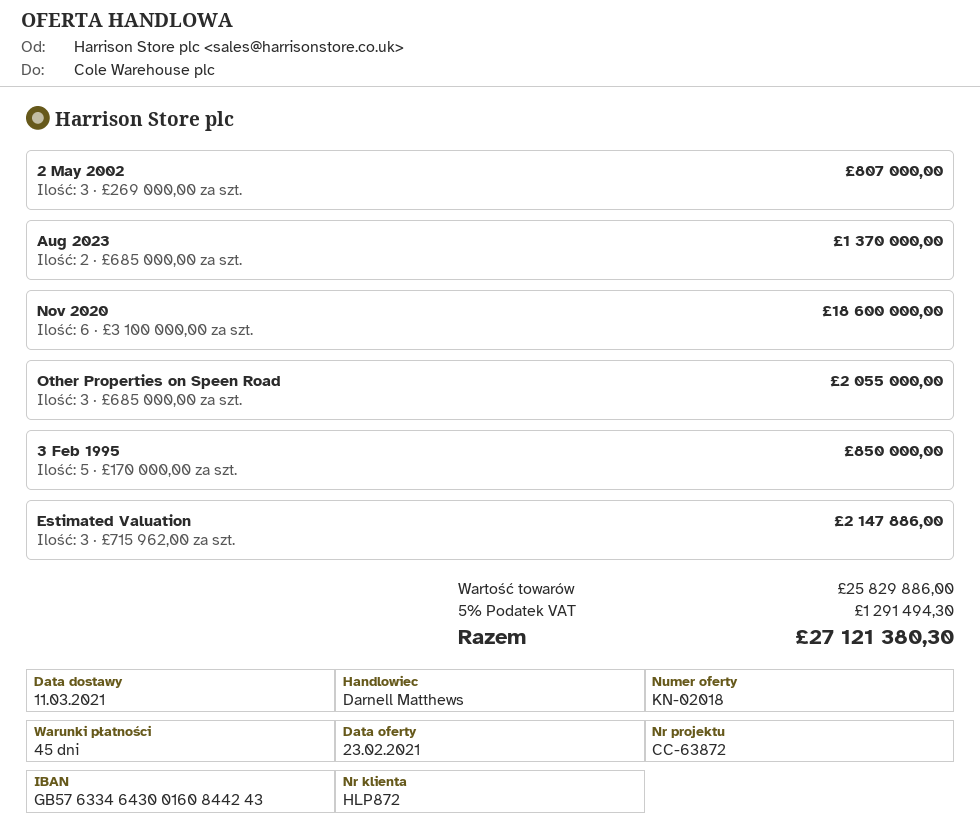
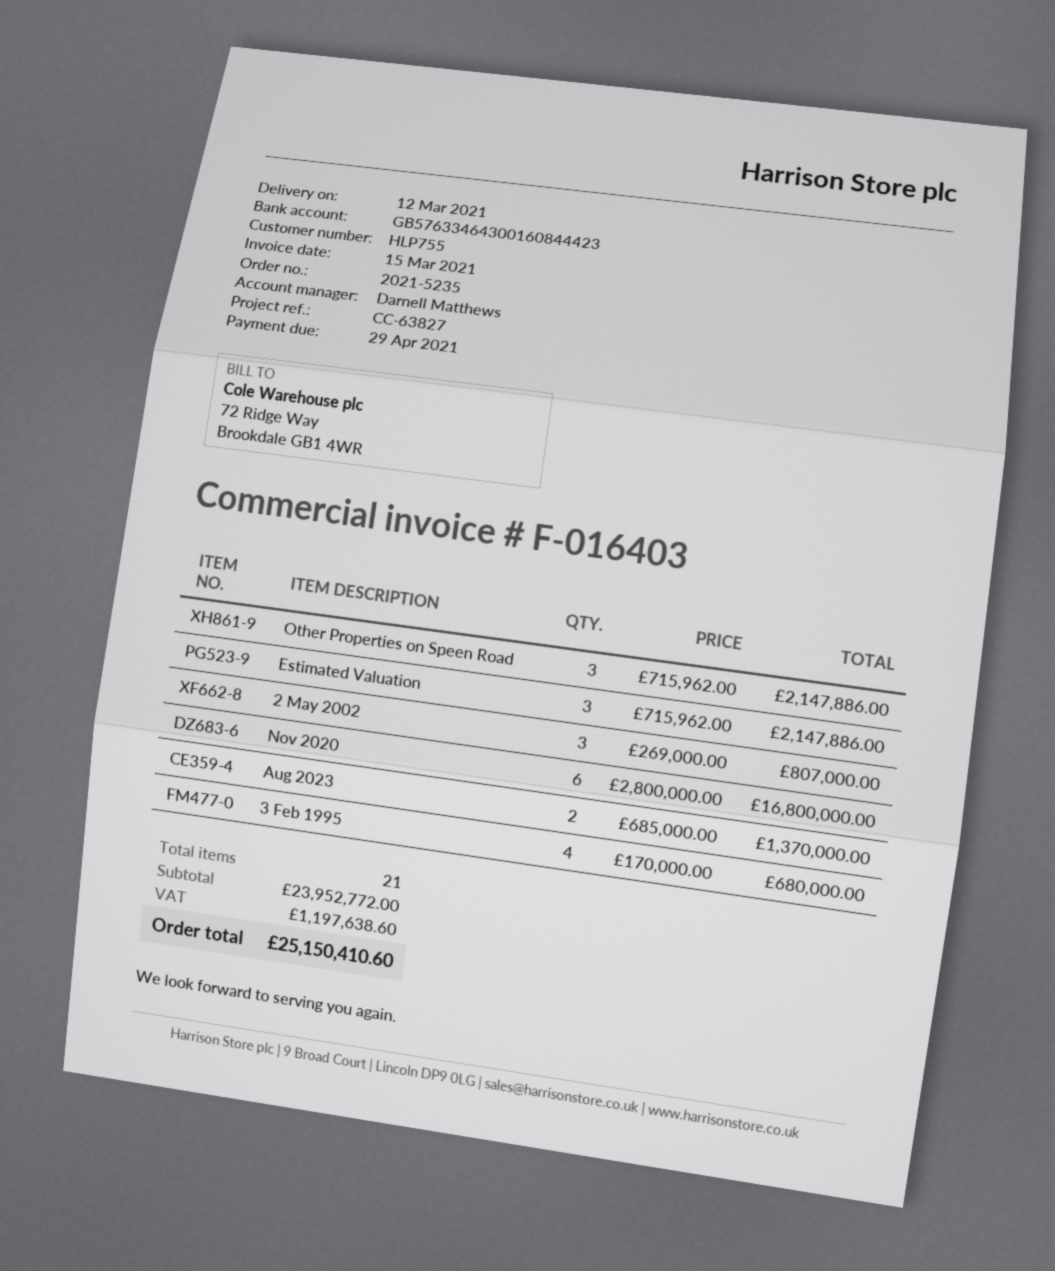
delivery date: 2021-03-11 -> 2021-03-12
customer number: HLP872 -> HLP755
reference: CC-63872 -> CC-63827
bank account: GB57633464300160844243 -> GB57633464300160844423
Nov 2020: 6 x 3100000.00 = 18600000.00 -> 6 x 2800000.00 = 16800000.00
Other Properties on Speen Road: 3 x 685000.00 = 2055000.00 -> 3 x 715962.00 = 2147886.00
3 Feb 1995: 5 x 170000.00 = 850000.00 -> 4 x 170000.00 = 680000.00
subtotal: 25829886.00 -> 23952772.00
tax: 1291494.30 -> 1197638.60
total: 27121380.30 -> 25150410.60

